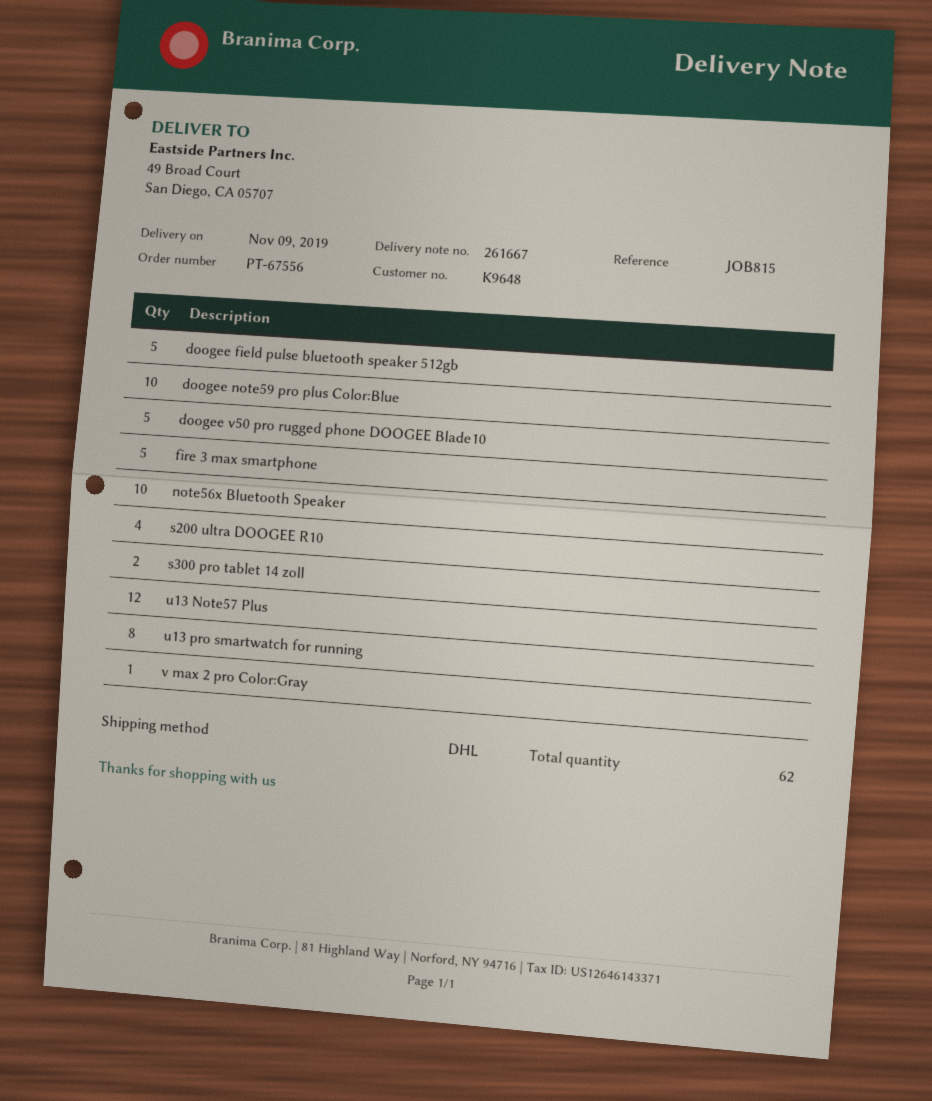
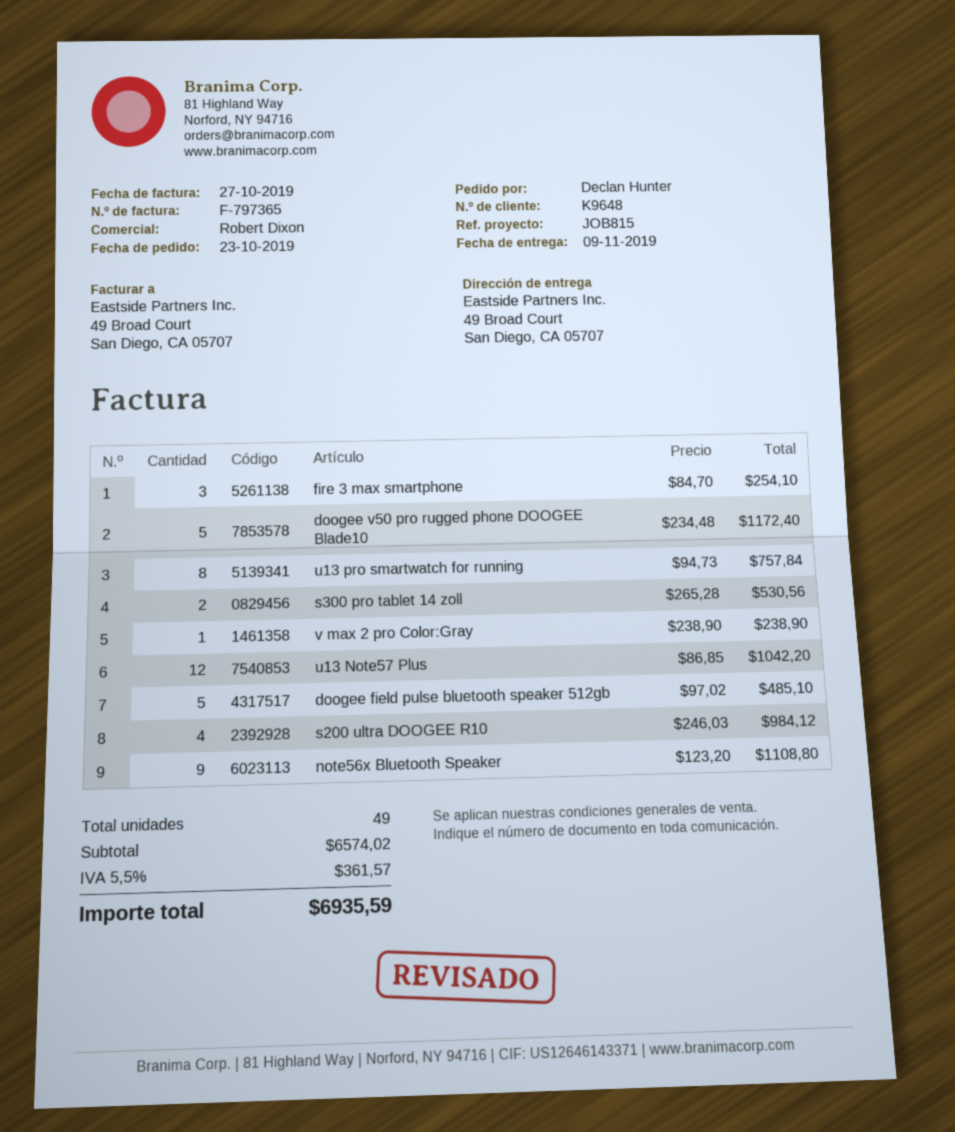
doogee note59 pro plus Color:Blue: 10 -> none
fire 3 max smartphone: 5 -> 3
note56x Bluetooth Speaker: 10 -> 9
total quantity: 62 -> 49

